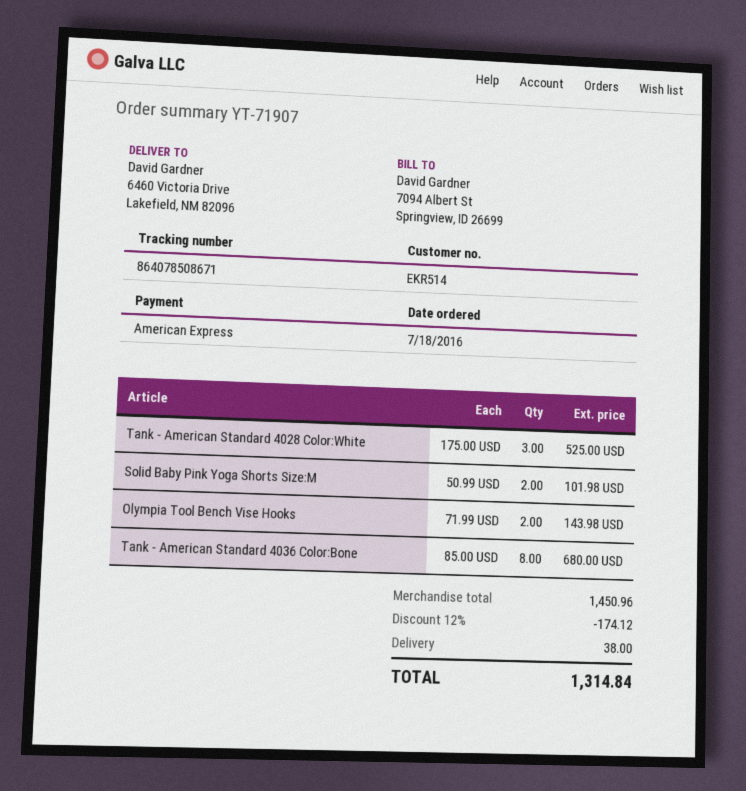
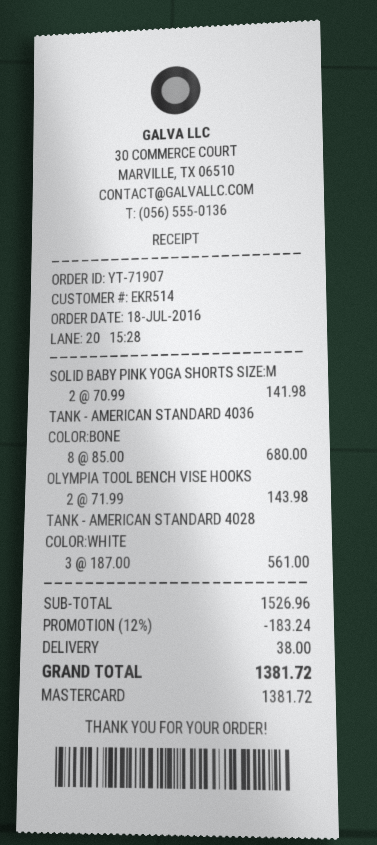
payment method: American Express -> Mastercard
Tank - American Standard 4028 Color:White: 3 x 175.00 = 525.00 -> 3 x 187.00 = 561.00
Solid Baby Pink Yoga Shorts Size:M: 2 x 50.99 = 101.98 -> 2 x 70.99 = 141.98
subtotal: 1450.96 -> 1526.96
discount: 12% = 174.12 -> 12% = 183.24
total: 1314.84 -> 1381.72

